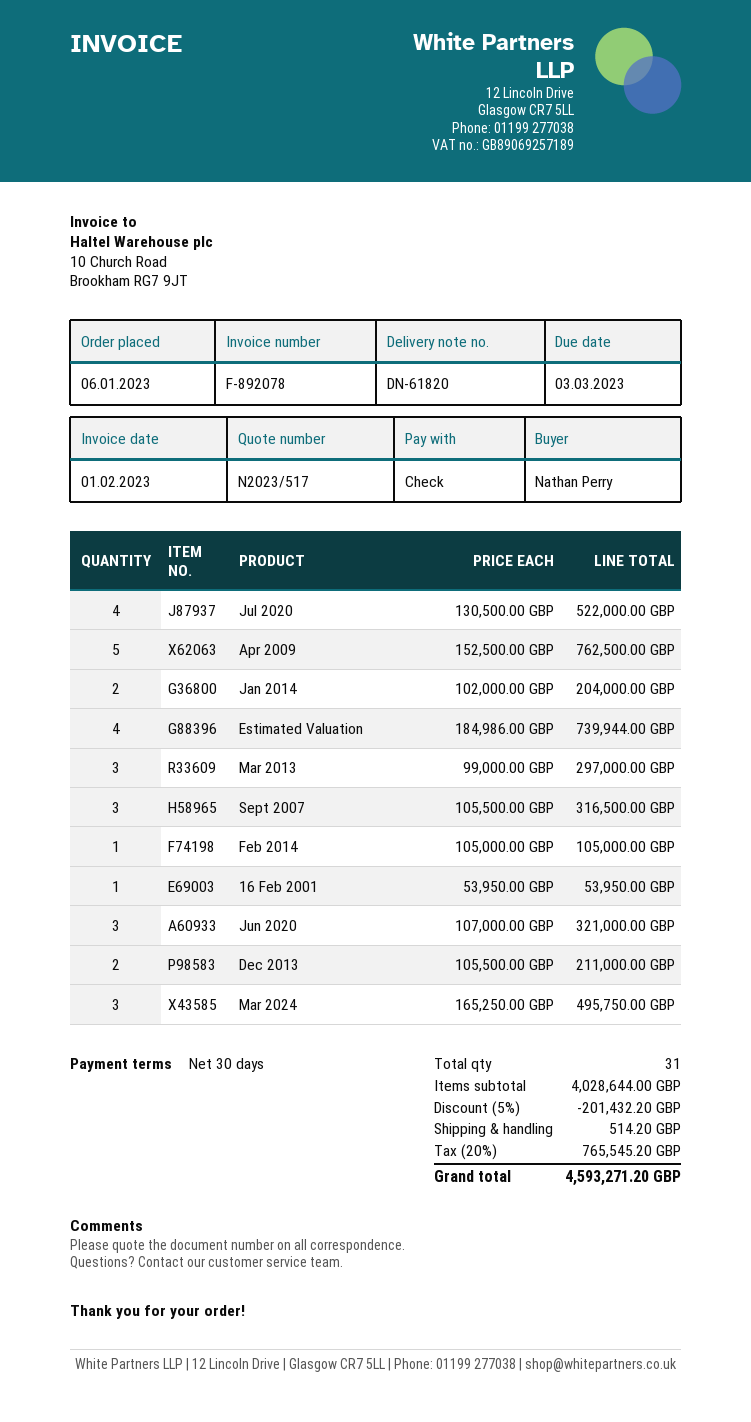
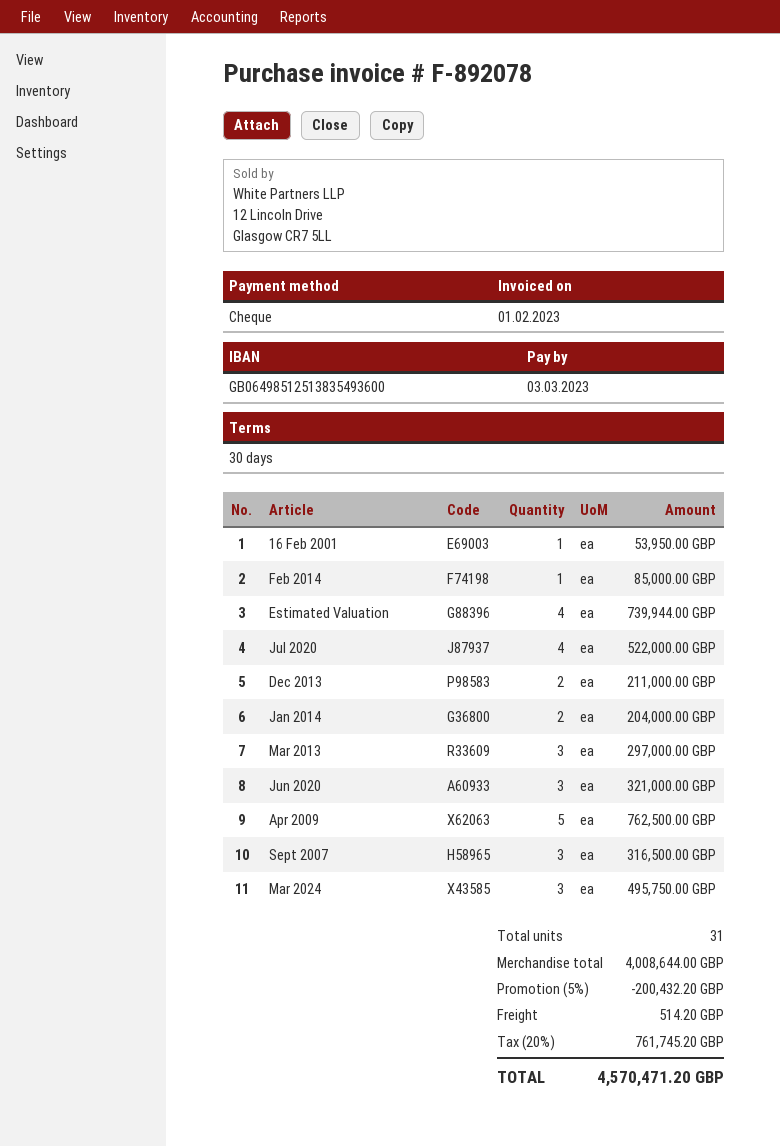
Feb 2014: 1 for 105000.00 -> 1 for 85000.00
subtotal: 4028644.00 -> 4008644.00
discount: 5% = 201432.20 -> 5% = 200432.20
tax: 20% = 765545.20 -> 20% = 761745.20
total: 4593271.20 -> 4570471.20

